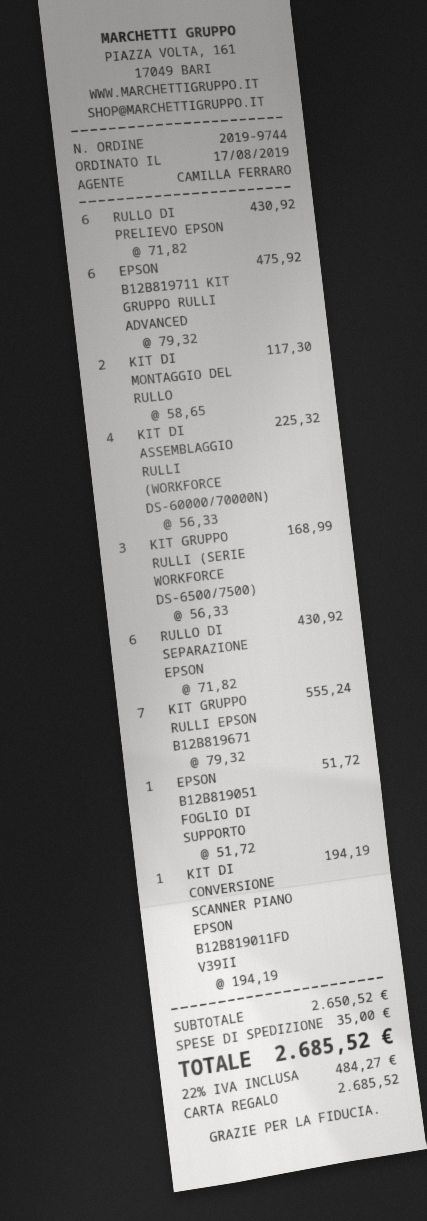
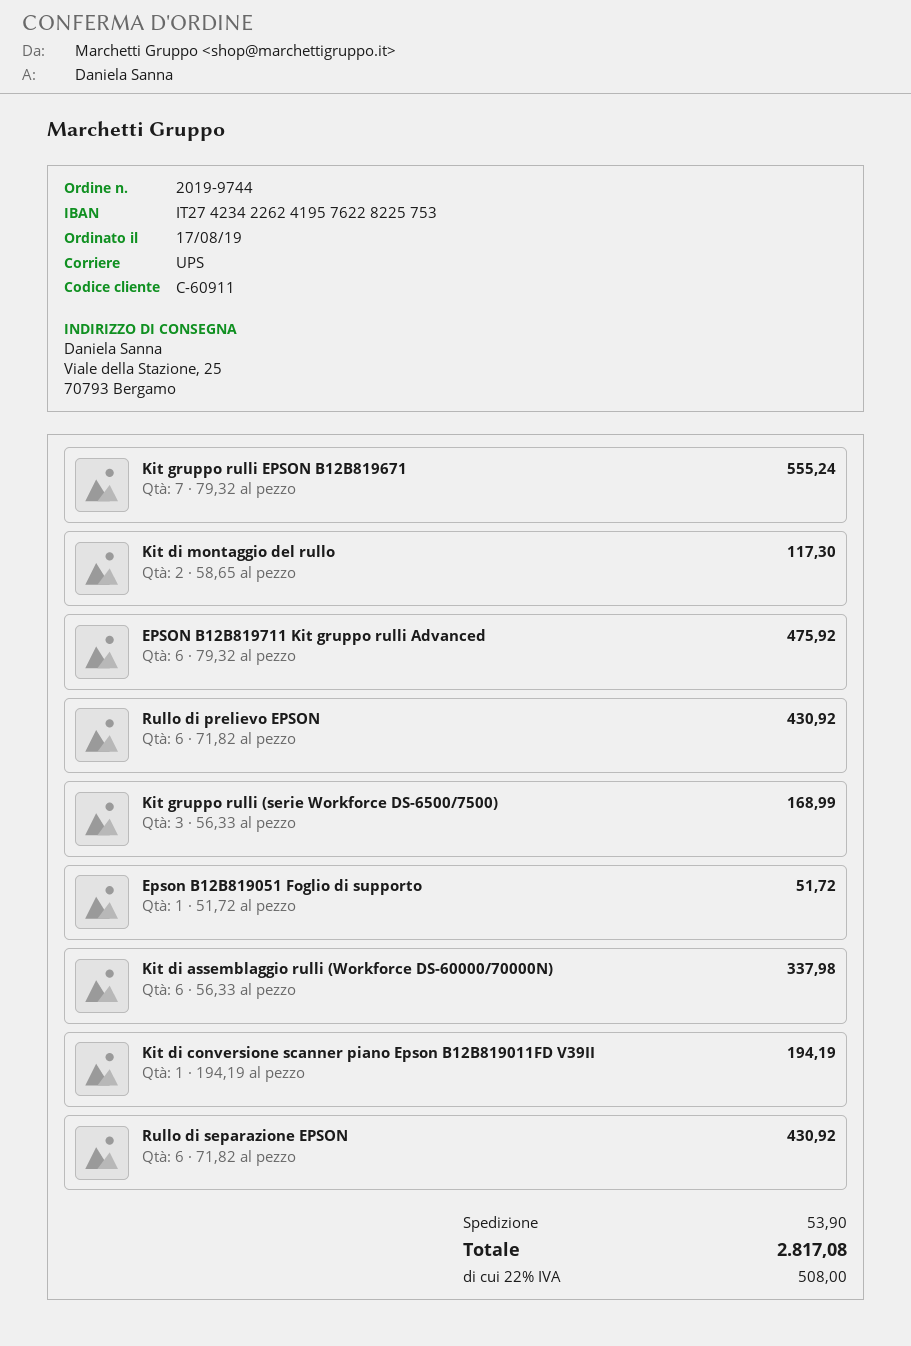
KIT DI ASSEMBLAGGIO RULLI (WORKFORCE DS-60000/70000N): 4 x 56.33 = 225.32 -> 6 x 56.33 = 337.98
shipping: 35.00 -> 53.90
tax: 22% = 484.27 -> 22% = 508.00
total: 2685.52 -> 2817.08

